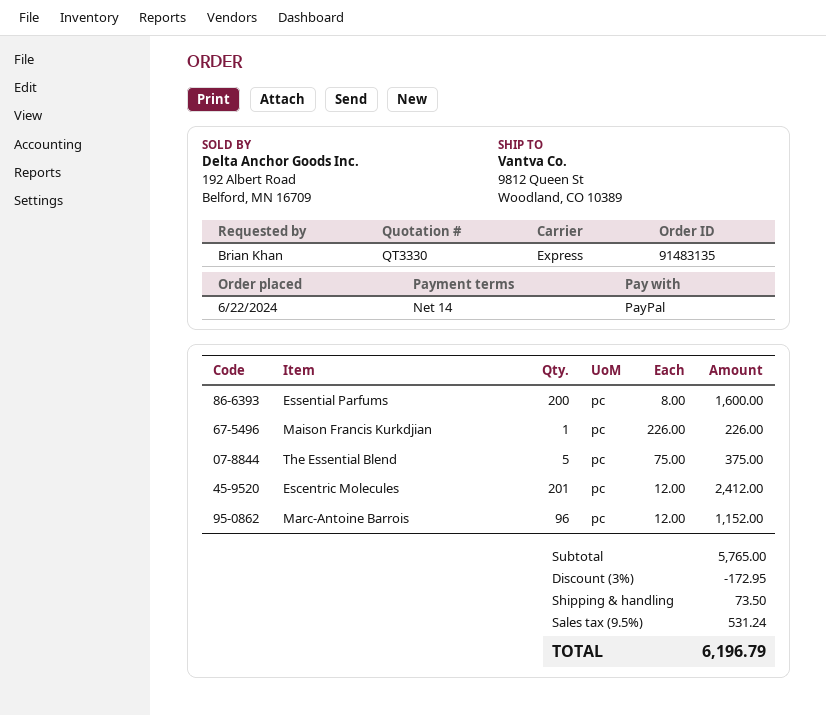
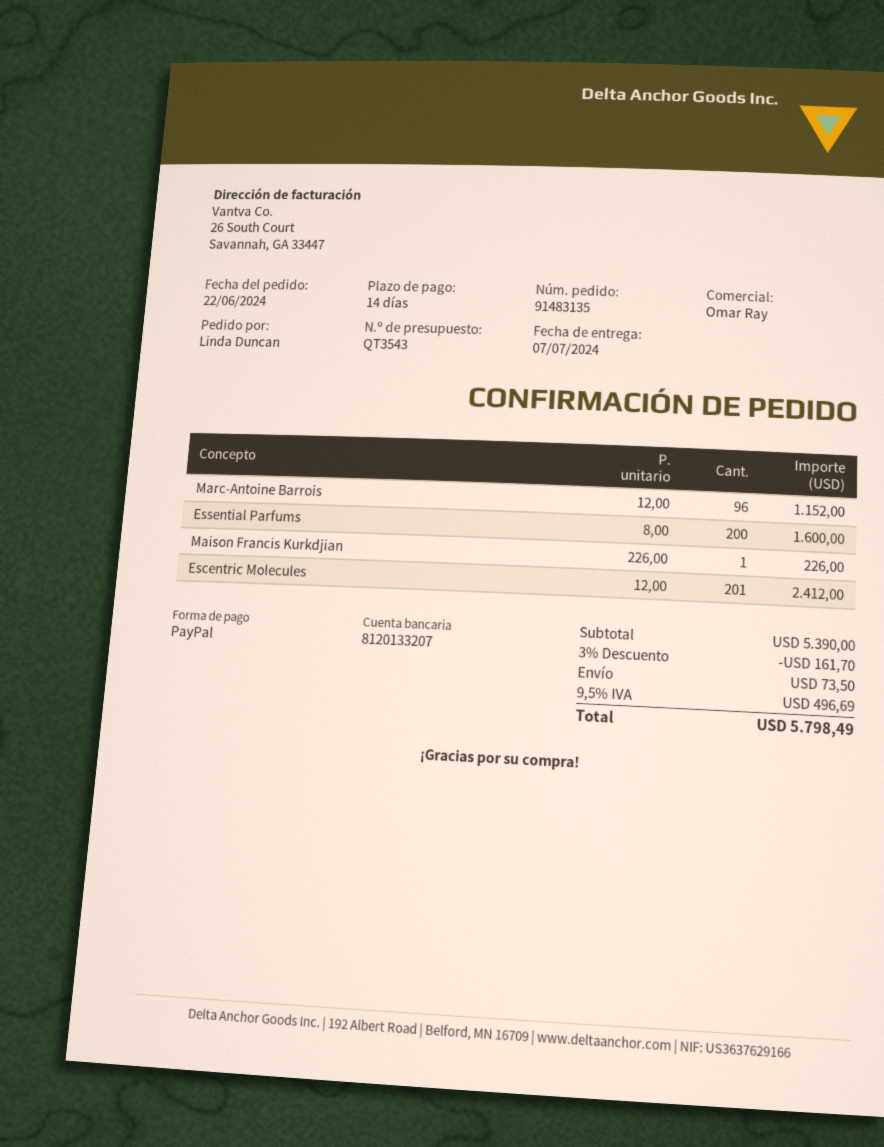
quote number: QT3330 -> QT3543
ordered by: Brian Khan -> Linda Duncan
The Essential Blend: 5 x 75.00 = 375.00 -> none
subtotal: 5765.00 -> 5390.00
discount: 3% = 172.95 -> 3% = 161.70
tax: 9.5% = 531.24 -> 9.5% = 496.69
total: 6196.79 -> 5798.49

